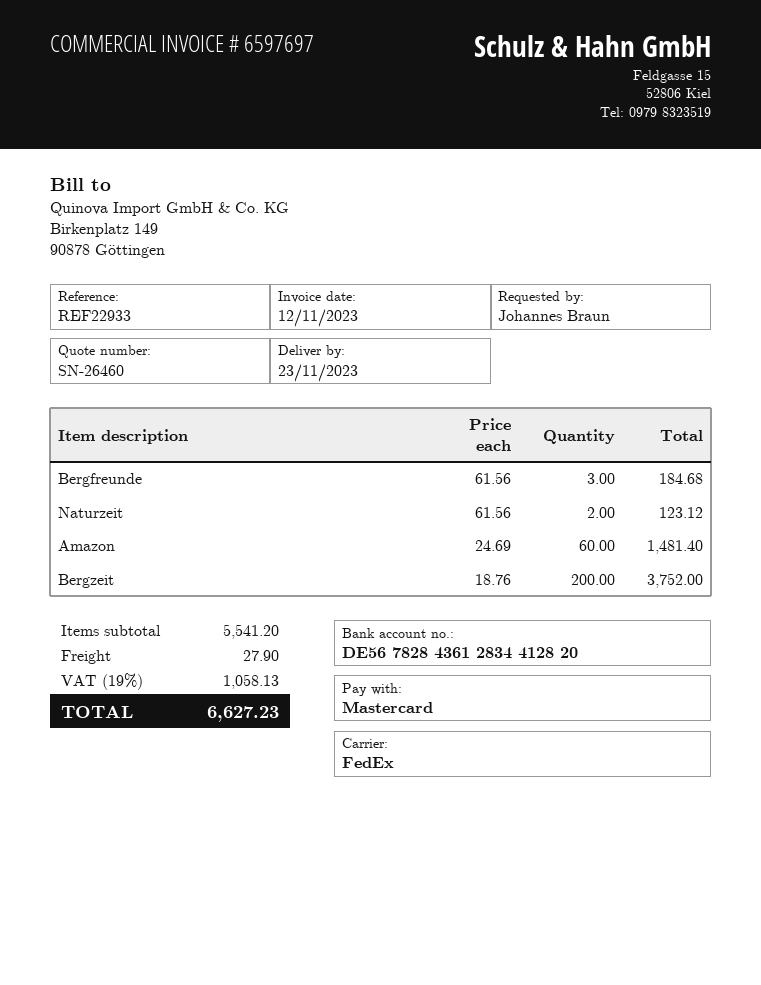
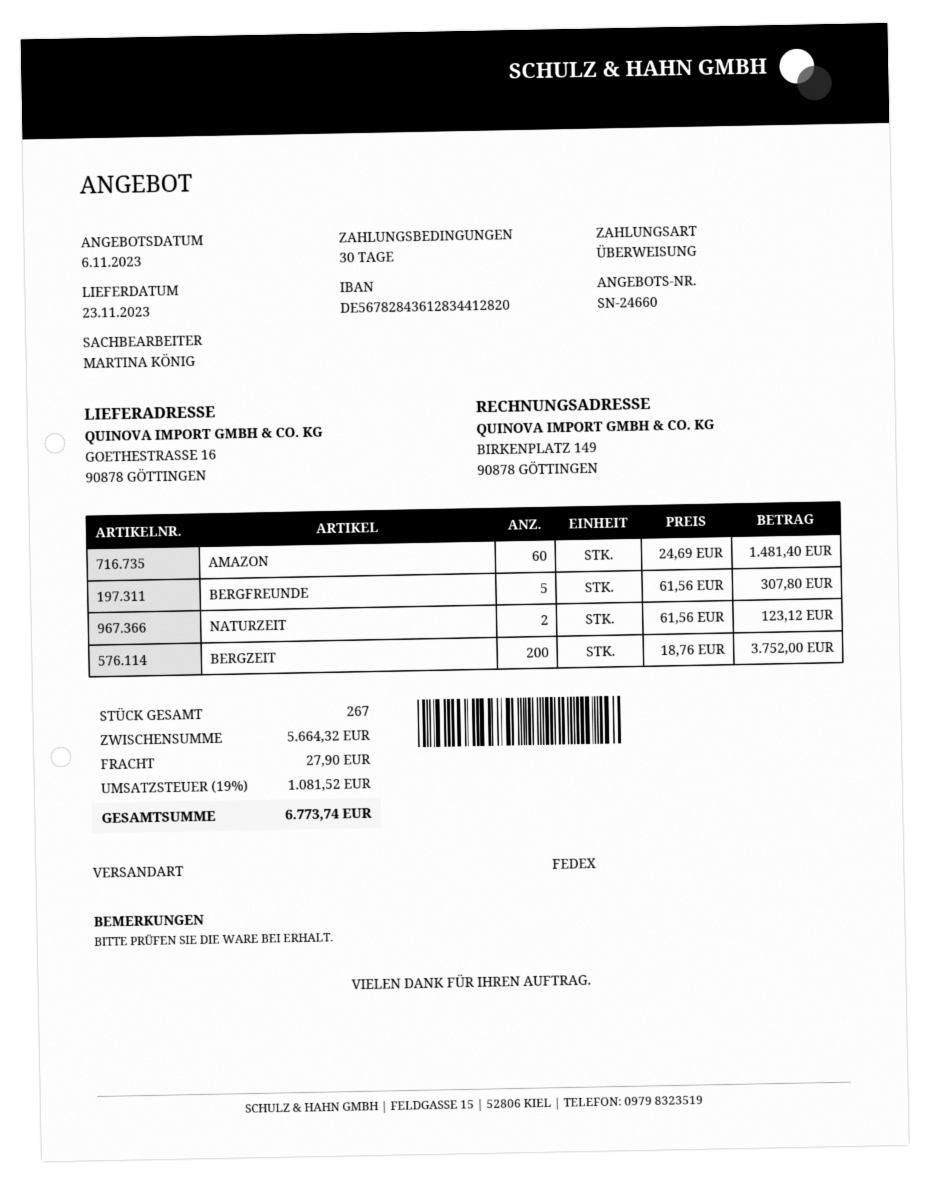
quote number: SN-26460 -> SN-24660
payment method: Mastercard -> bank transfer
Bergfreunde: 3 x 61.56 = 184.68 -> 5 x 61.56 = 307.80
subtotal: 5541.20 -> 5664.32
tax: 19% = 1058.13 -> 19% = 1081.52
total: 6627.23 -> 6773.74

